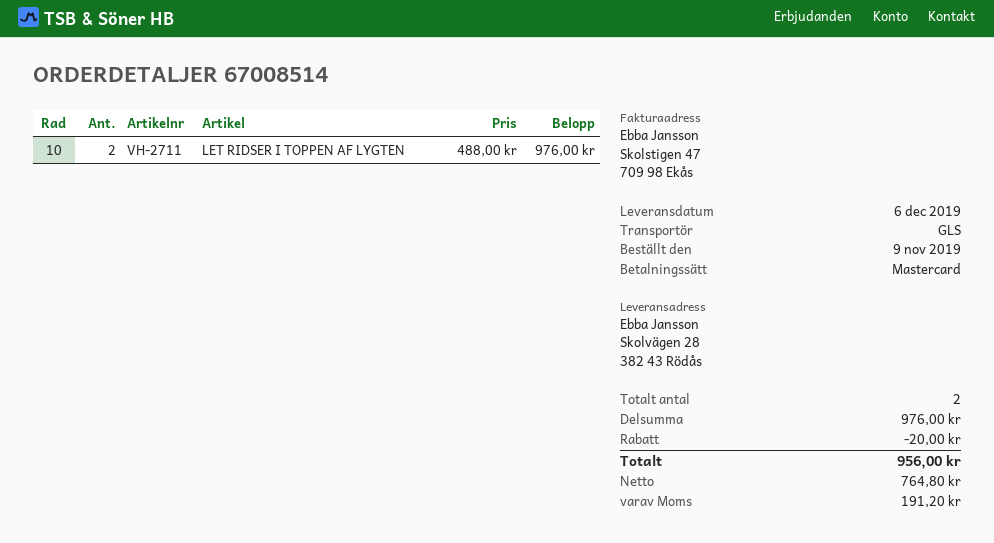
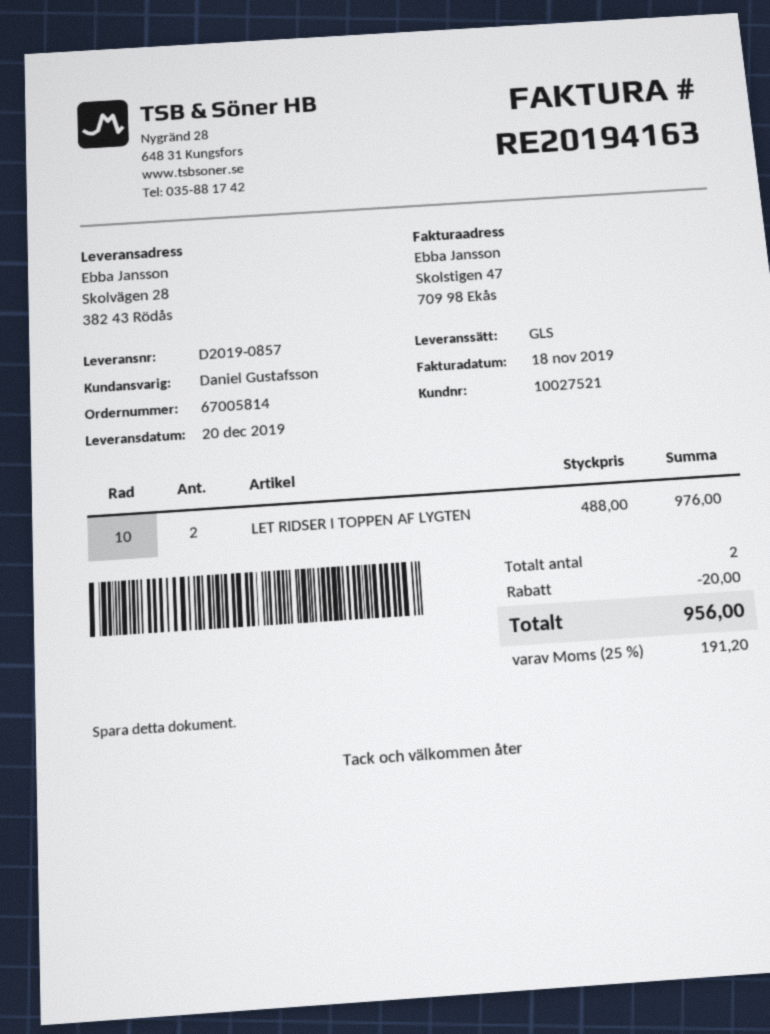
order number: 67008514 -> 67005814
delivery date: 2019-12-06 -> 2019-12-20

